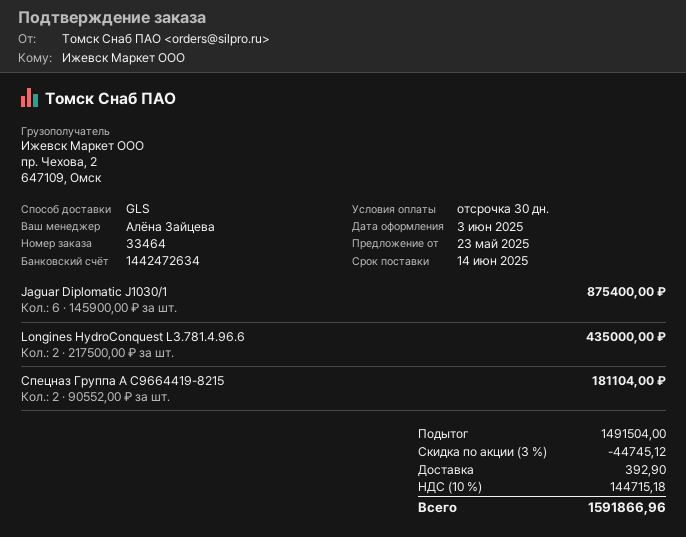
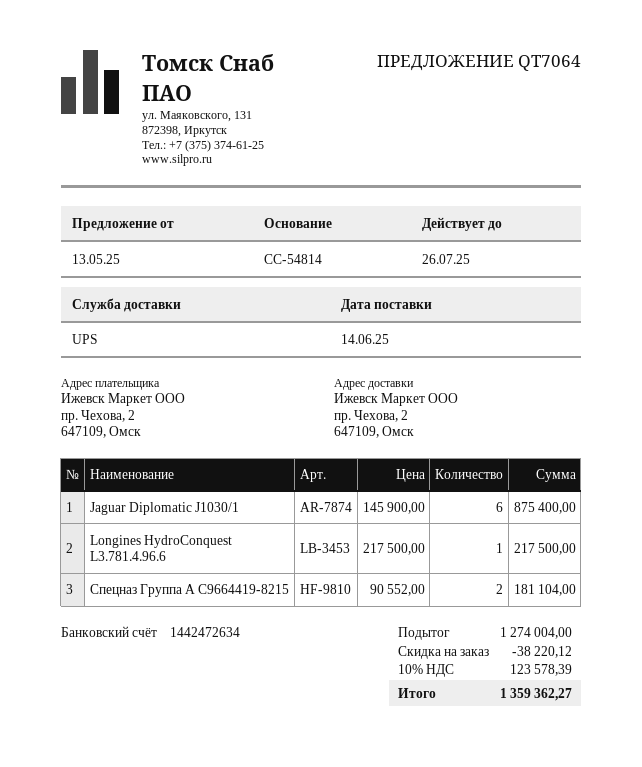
quote date: 2025-05-23 -> 2025-05-13
shipping method: GLS -> UPS
Longines HydroConquest L3.781.4.96.6: 2 x 217500.00 = 435000.00 -> 1 x 217500.00 = 217500.00
subtotal: 1491504.00 -> 1274004.00
discount: 44745.12 -> 38220.12
shipping: 392.90 -> none
tax: 10% = 144715.18 -> 10% = 123578.39
total: 1591866.96 -> 1359362.27

